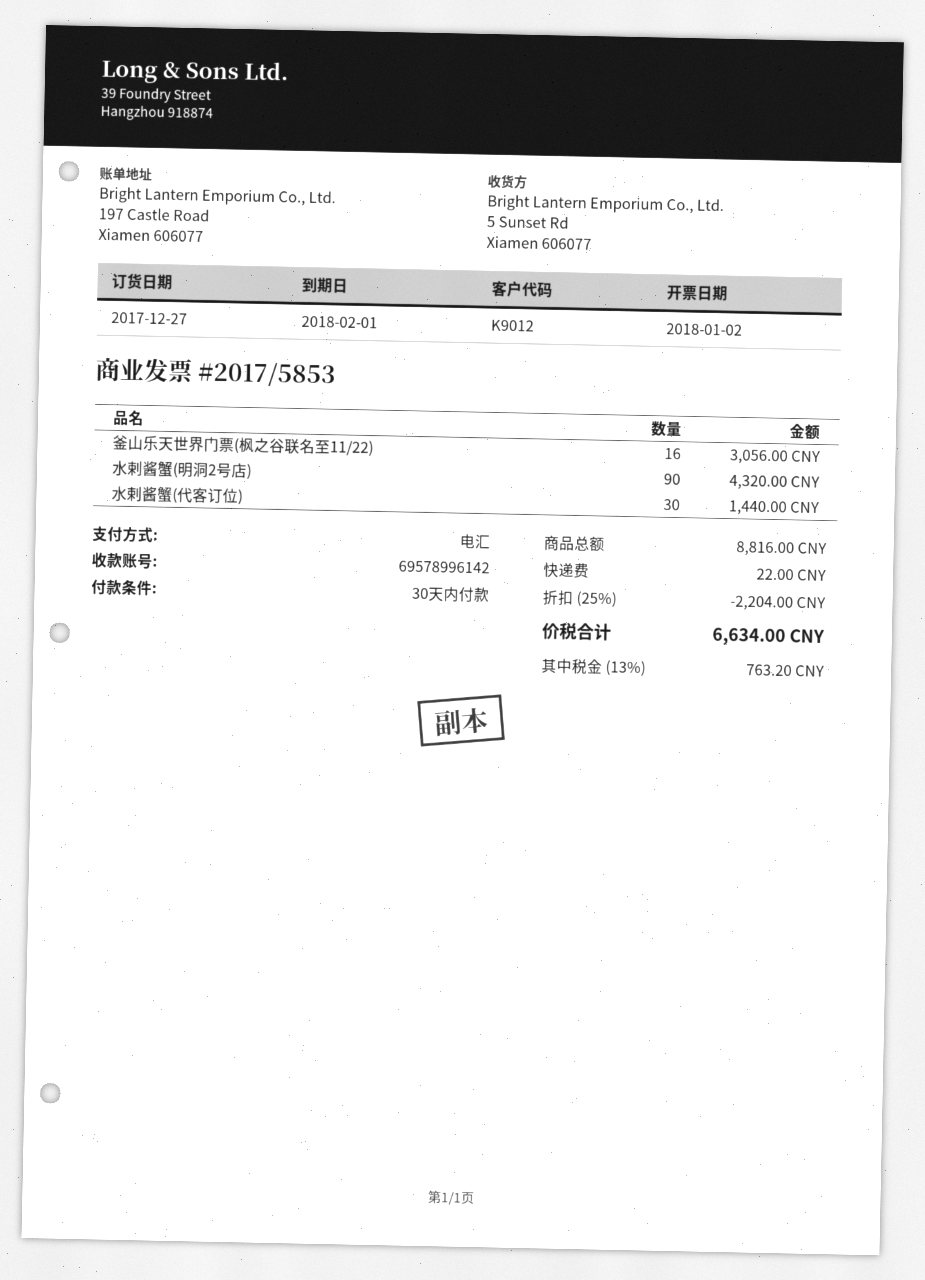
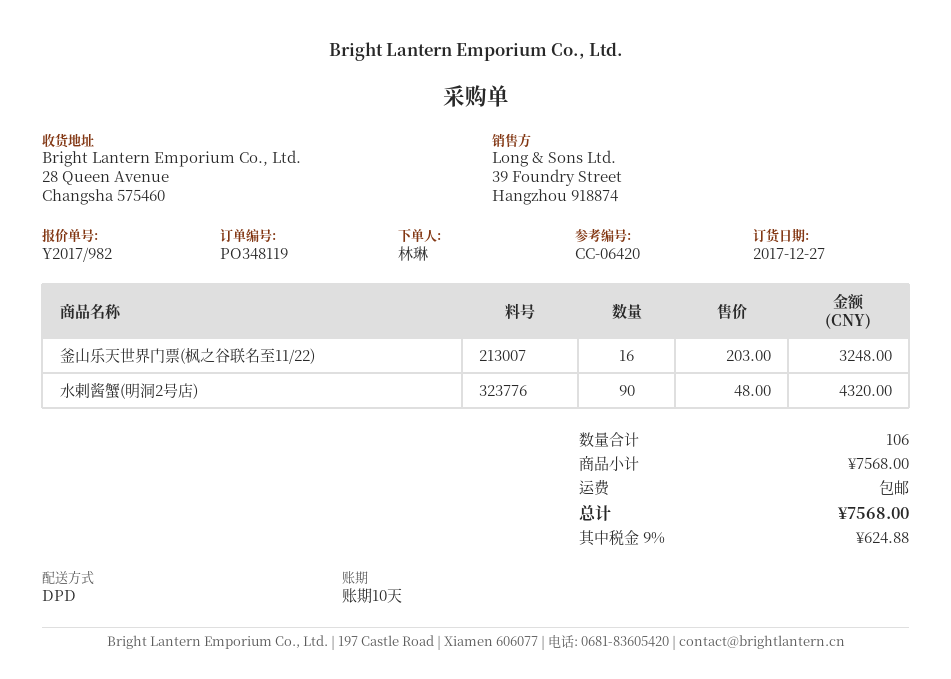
payment terms: 30 days -> 10 days
ship to: 5 Sunset Rd, Xiamen 606077 -> 28 Queen Avenue, Changsha 575460
釜山乐天世界门票(枫之谷联名至11/22): 16 for 3056.00 -> 16 for 3248.00
水剌酱蟹(代客订位): 30 for 1440.00 -> none
subtotal: 8816.00 -> 7568.00
discount: 25% = 2204.00 -> none
shipping: 22.00 -> 0.00
tax: 13% = 763.20 -> 9% = 624.88
total: 6634.00 -> 7568.00

